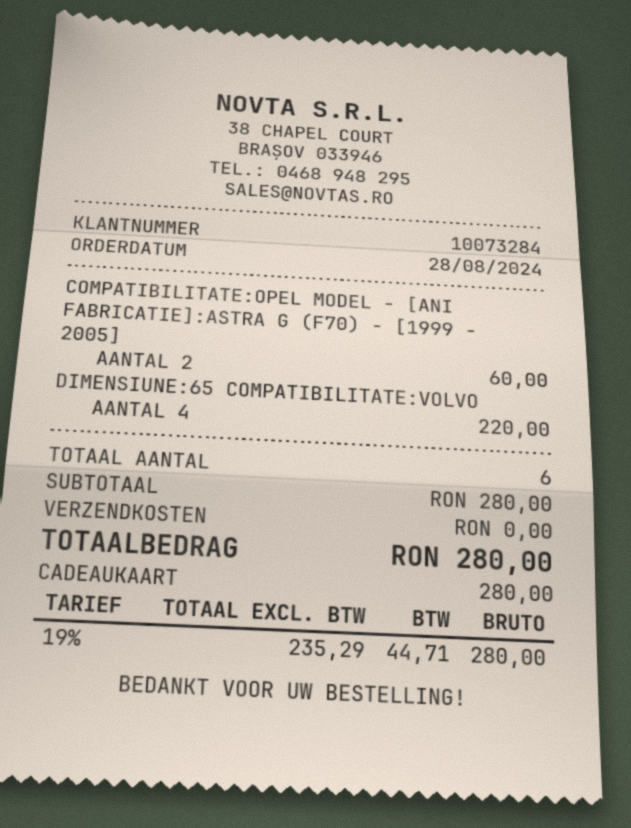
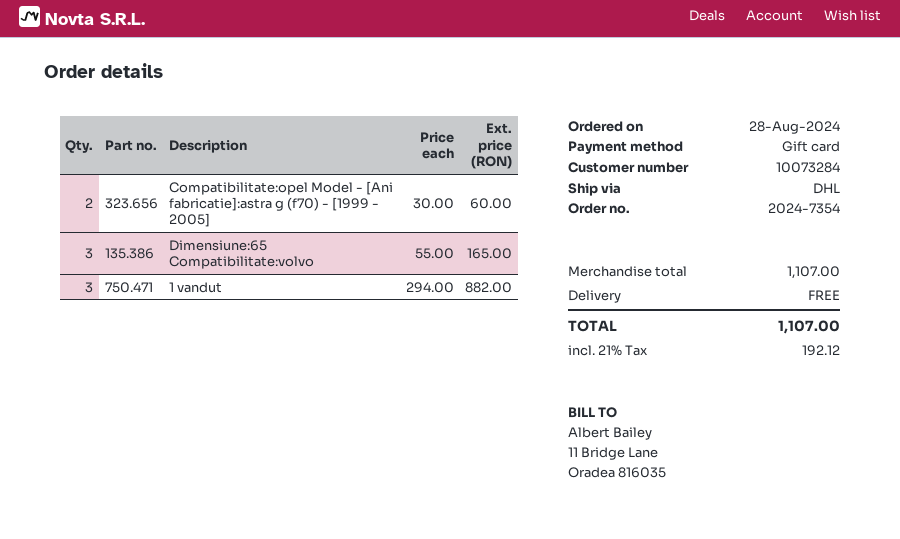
DIMENSIUNE:65 COMPATIBILITATE:VOLVO: 4 for 220.00 -> 3 for 165.00
1 vandut: none -> 3 for 882.00
subtotal: 280.00 -> 1107.00
tax: 19% = 44.71 -> 21% = 192.12
total: 280.00 -> 1107.00

